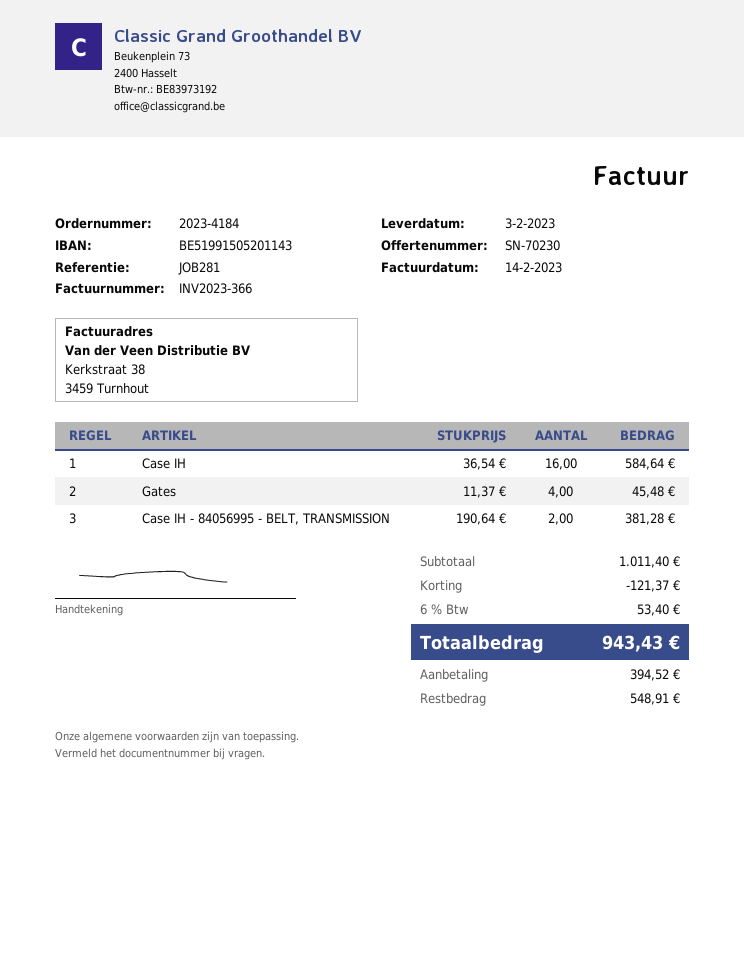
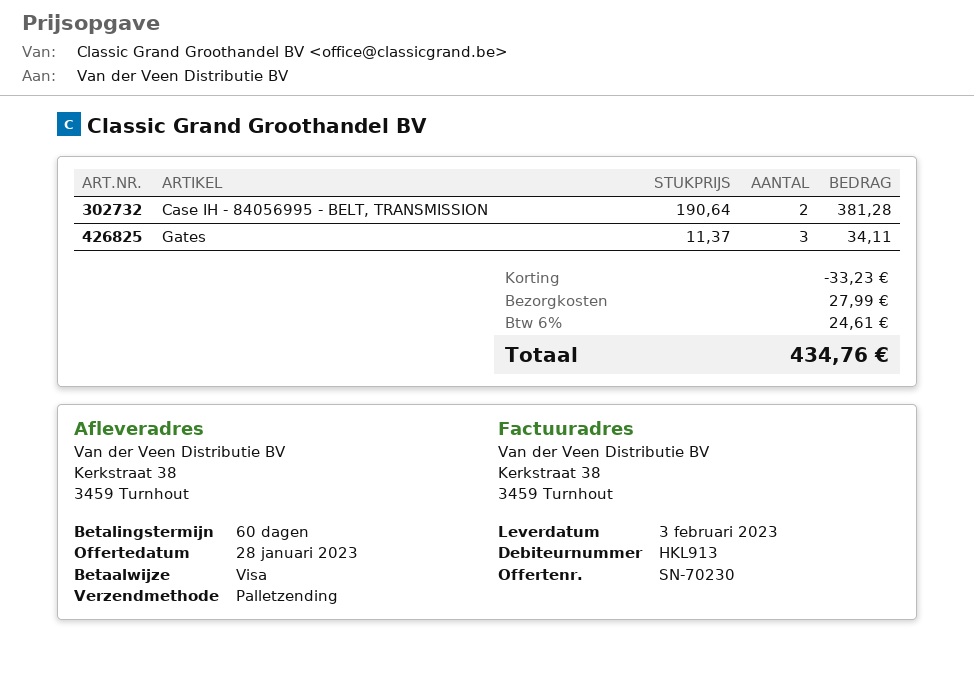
Case IH: 16 x 36.54 = 584.64 -> none
Gates: 4 x 11.37 = 45.48 -> 3 x 11.37 = 34.11
discount: 121.37 -> 33.23
shipping: none -> 27.99
tax: 6% = 53.40 -> 6% = 24.61
total: 943.43 -> 434.76

